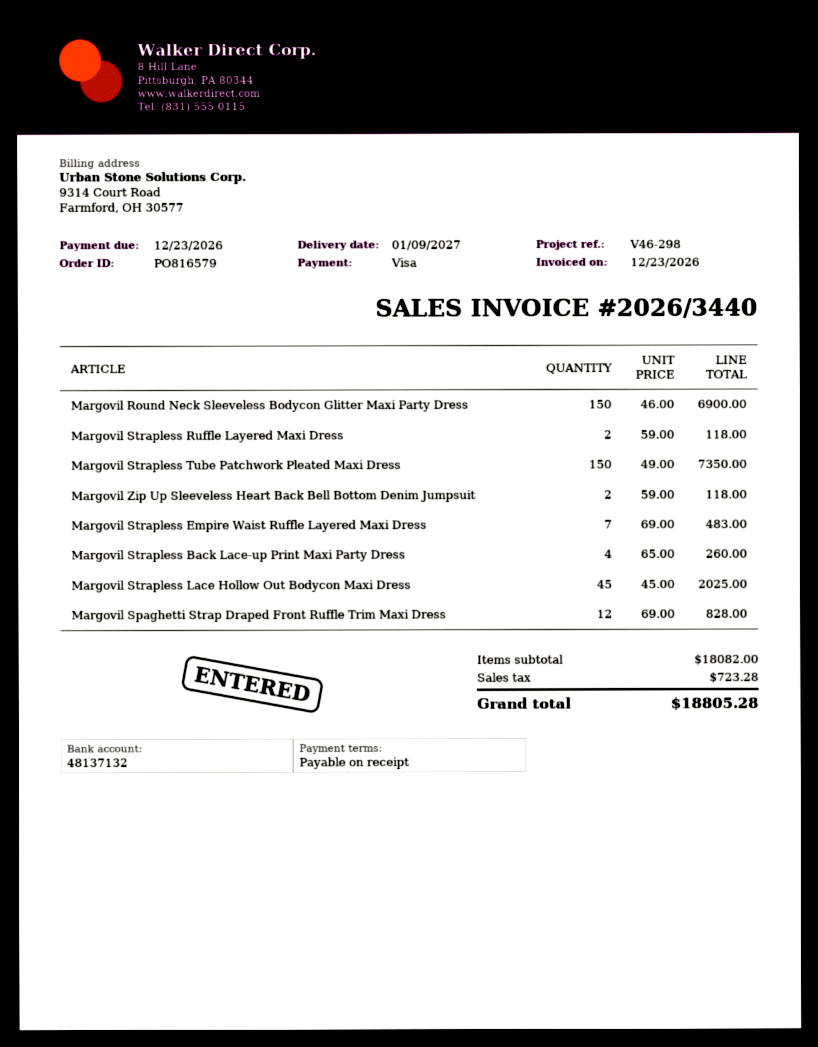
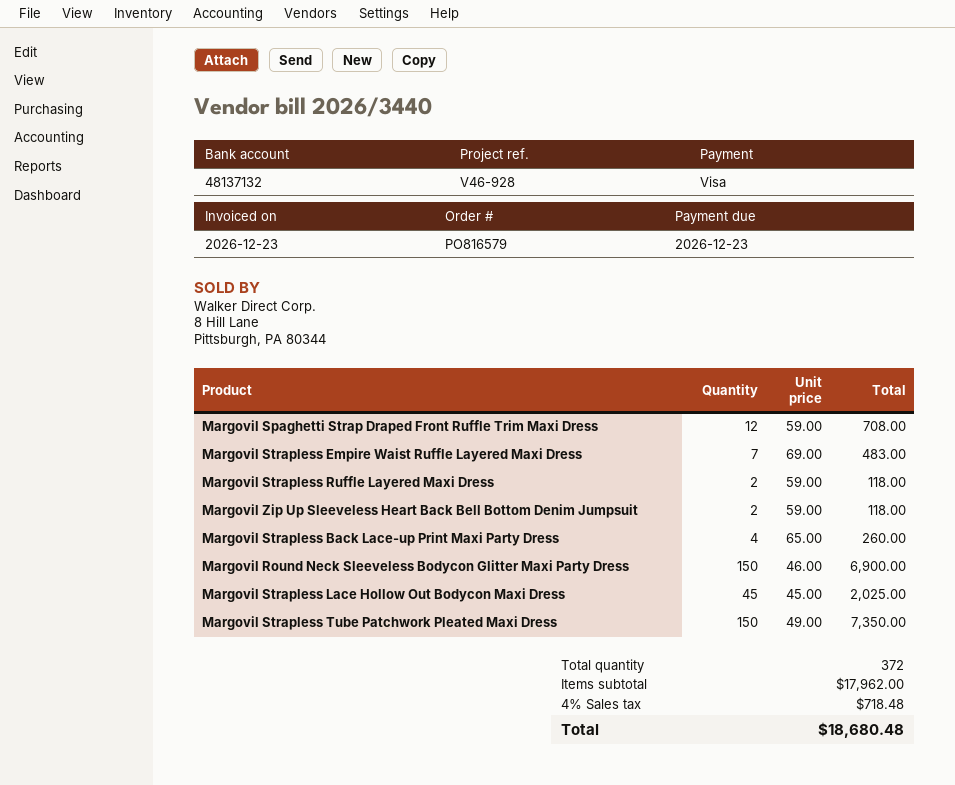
reference: V46-298 -> V46-928
Margovil Spaghetti Strap Draped Front Ruffle Trim Maxi Dress: 12 x 69.00 = 828.00 -> 12 x 59.00 = 708.00
subtotal: 18082.00 -> 17962.00
tax: 723.28 -> 718.48
total: 18805.28 -> 18680.48

